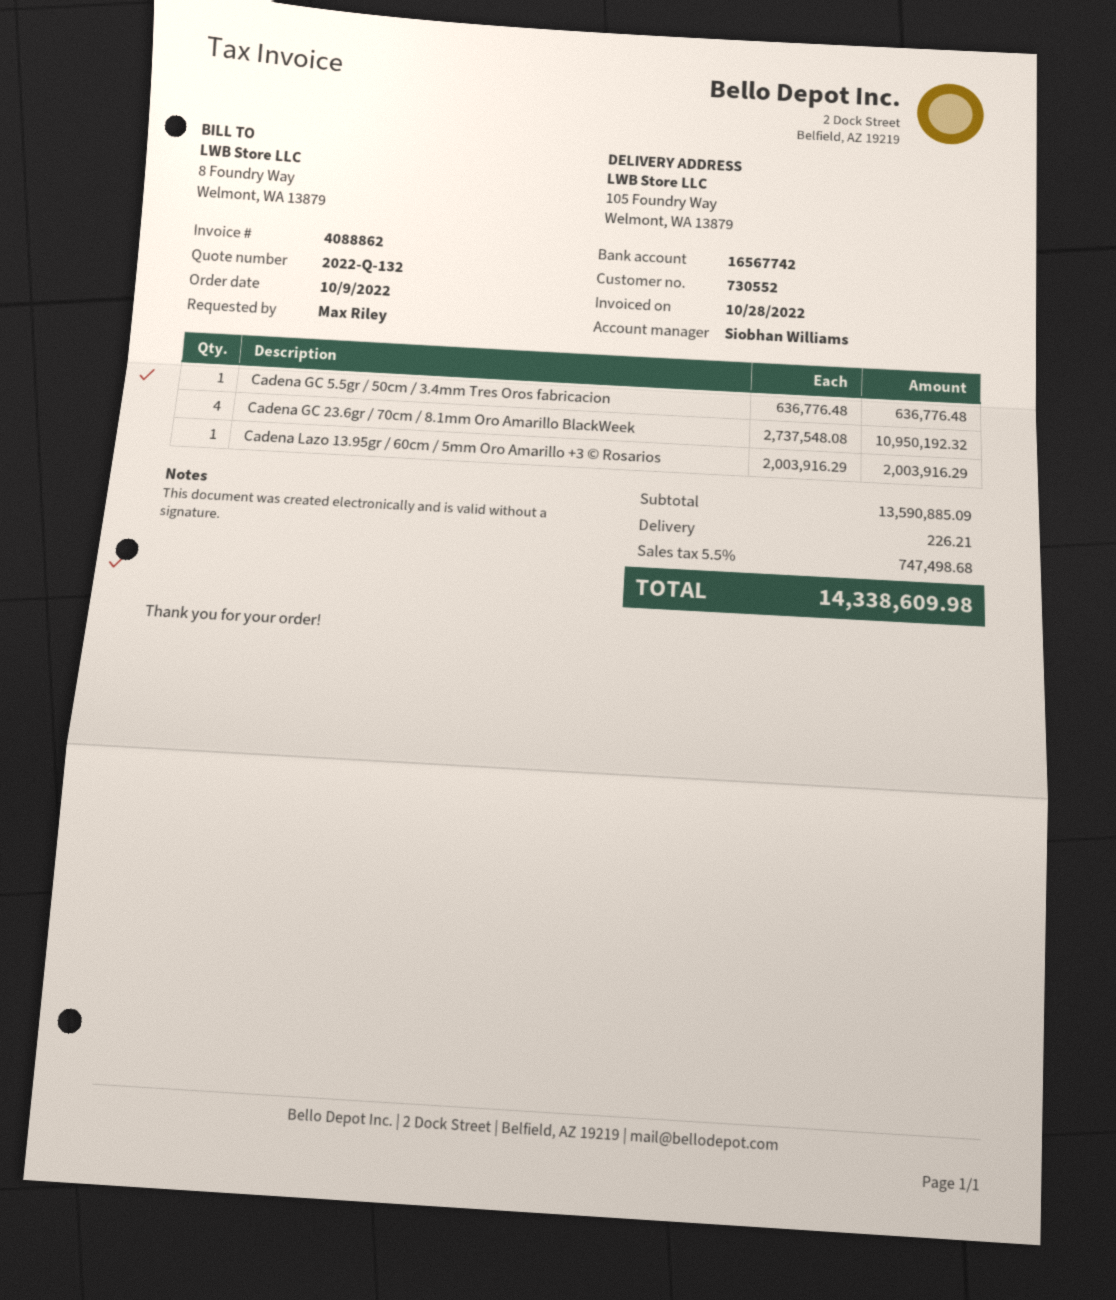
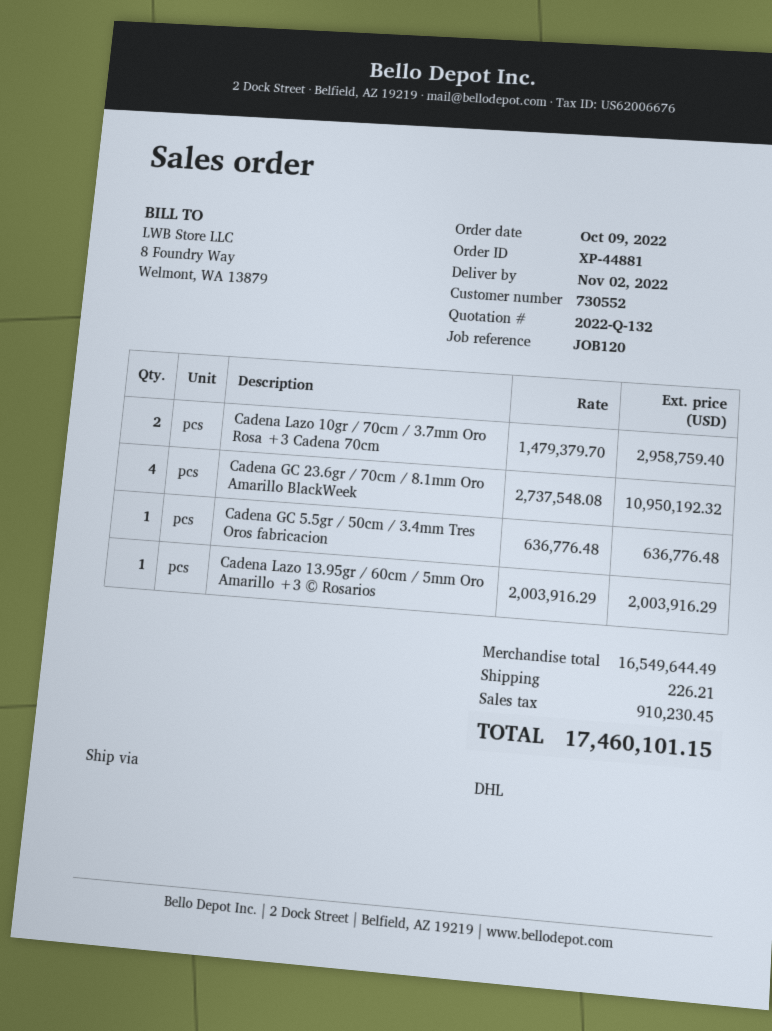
Cadena Lazo 10gr / 70cm / 3.7mm Oro Rosa +3 Cadena 70cm: none -> 2 x 1479379.70 = 2958759.40
subtotal: 13590885.09 -> 16549644.49
tax: 747498.68 -> 910230.45
total: 14338609.98 -> 17460101.15

